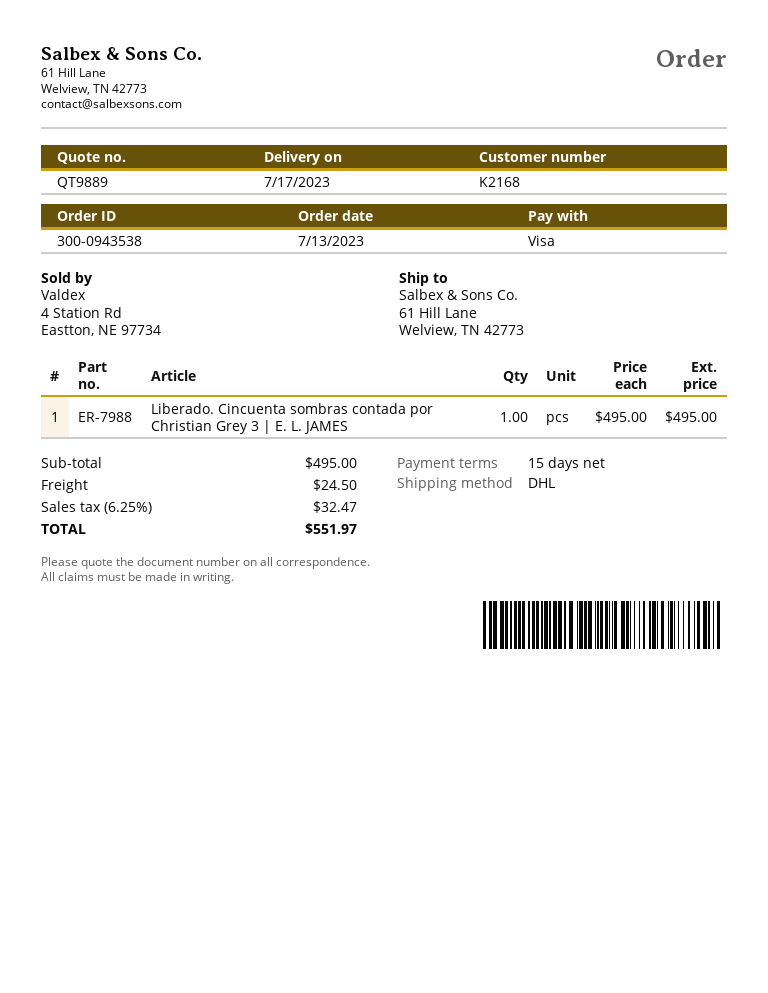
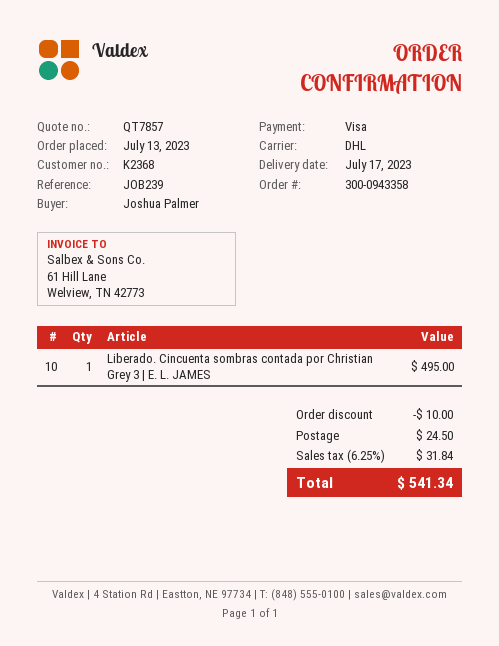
quote number: QT9889 -> QT7857
order number: 300-0943538 -> 300-0943358
customer number: K2168 -> K2368
discount: none -> 10.00
tax: 6.25% = 32.47 -> 6.25% = 31.84
total: 551.97 -> 541.34

